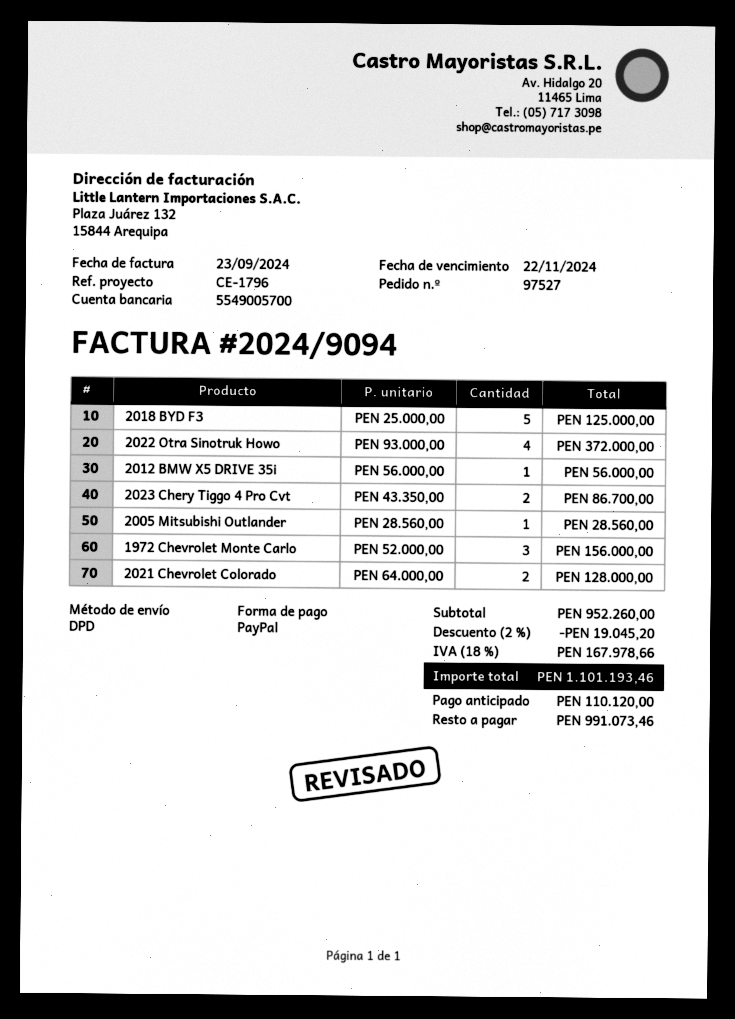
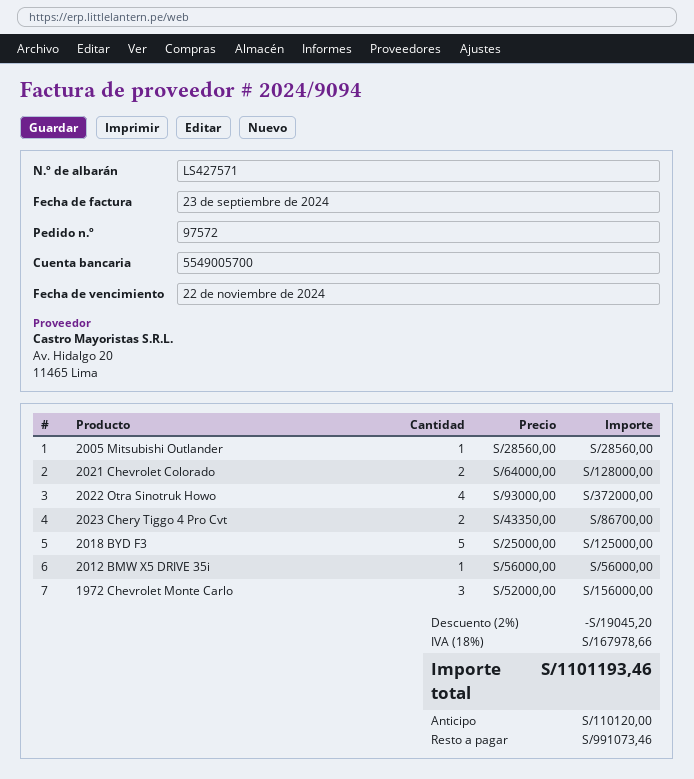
order number: 97527 -> 97572

